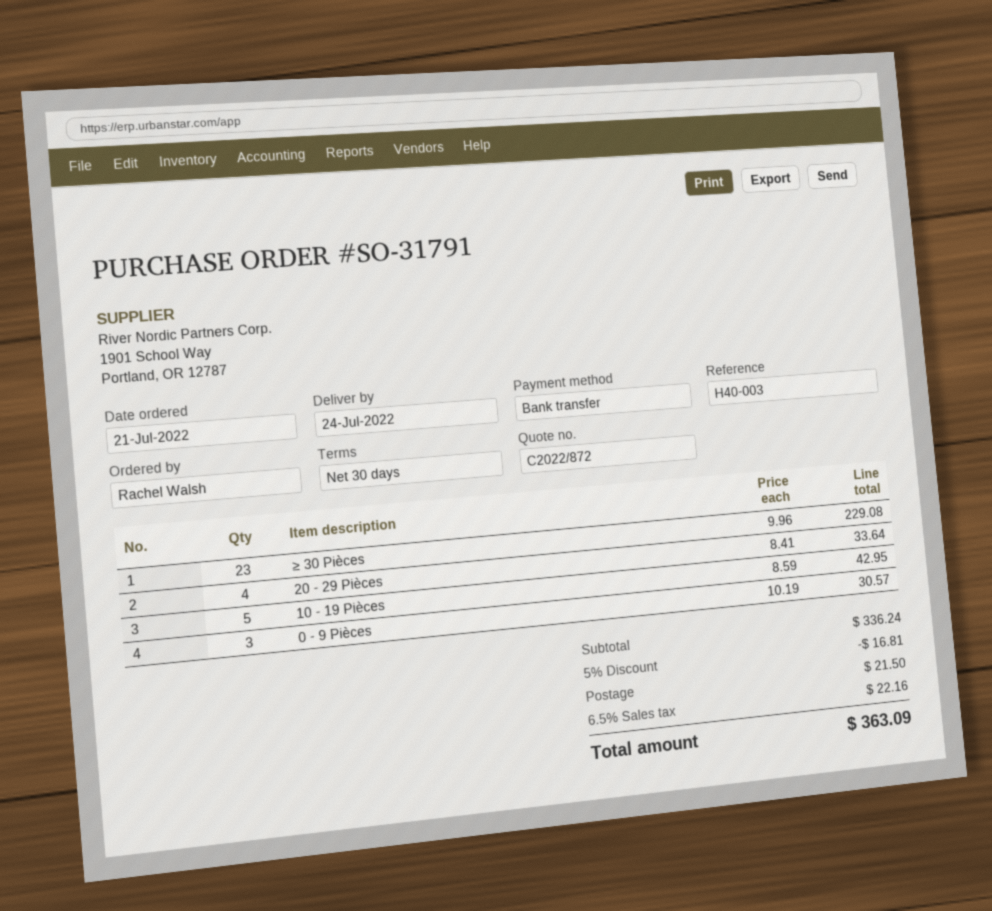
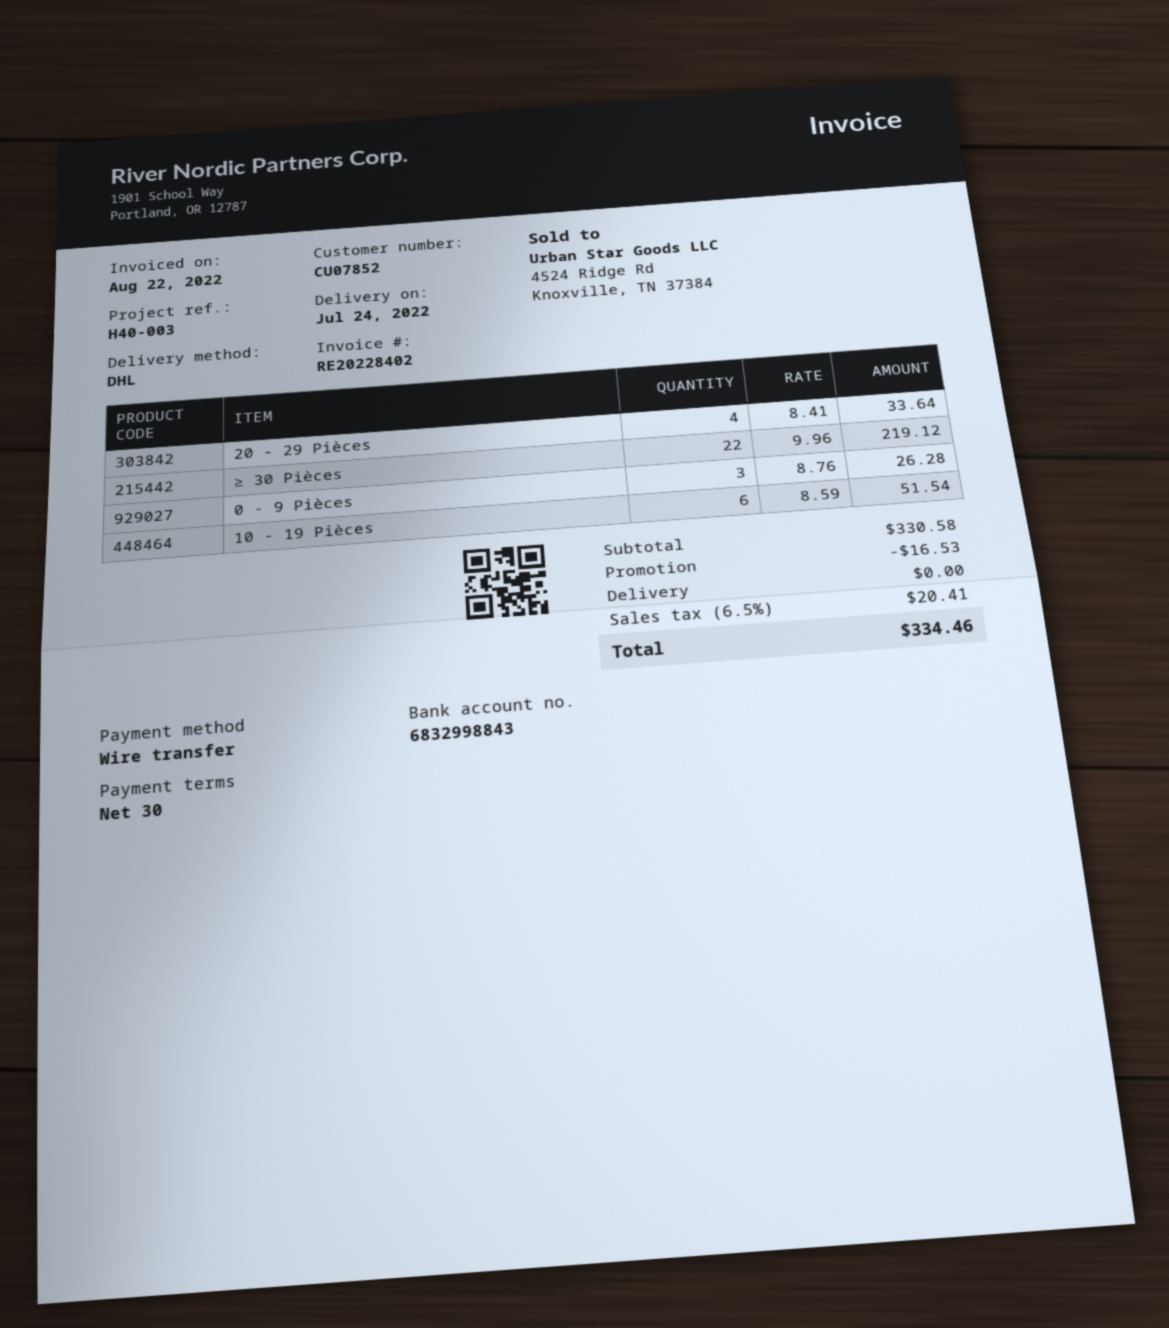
≥ 30 Pièces: 23 x 9.96 = 229.08 -> 22 x 9.96 = 219.12
10 - 19 Pièces: 5 x 8.59 = 42.95 -> 6 x 8.59 = 51.54
0 - 9 Pièces: 3 x 10.19 = 30.57 -> 3 x 8.76 = 26.28
subtotal: 336.24 -> 330.58
discount: 16.81 -> 16.53
shipping: 21.50 -> 0.00
tax: 6.5% = 22.16 -> 6.5% = 20.41
total: 363.09 -> 334.46

